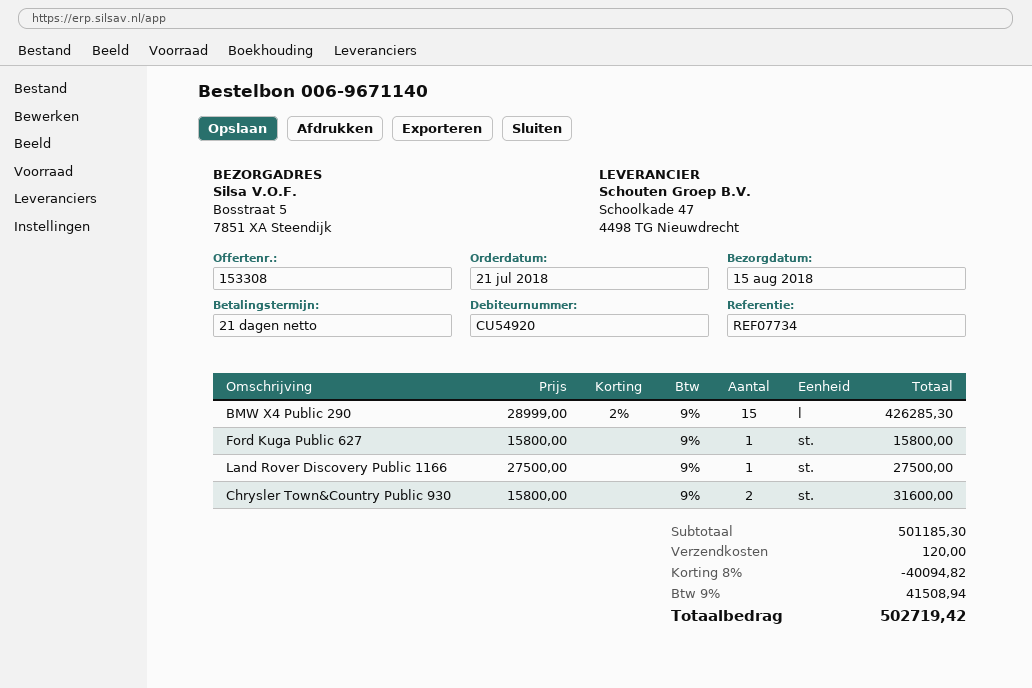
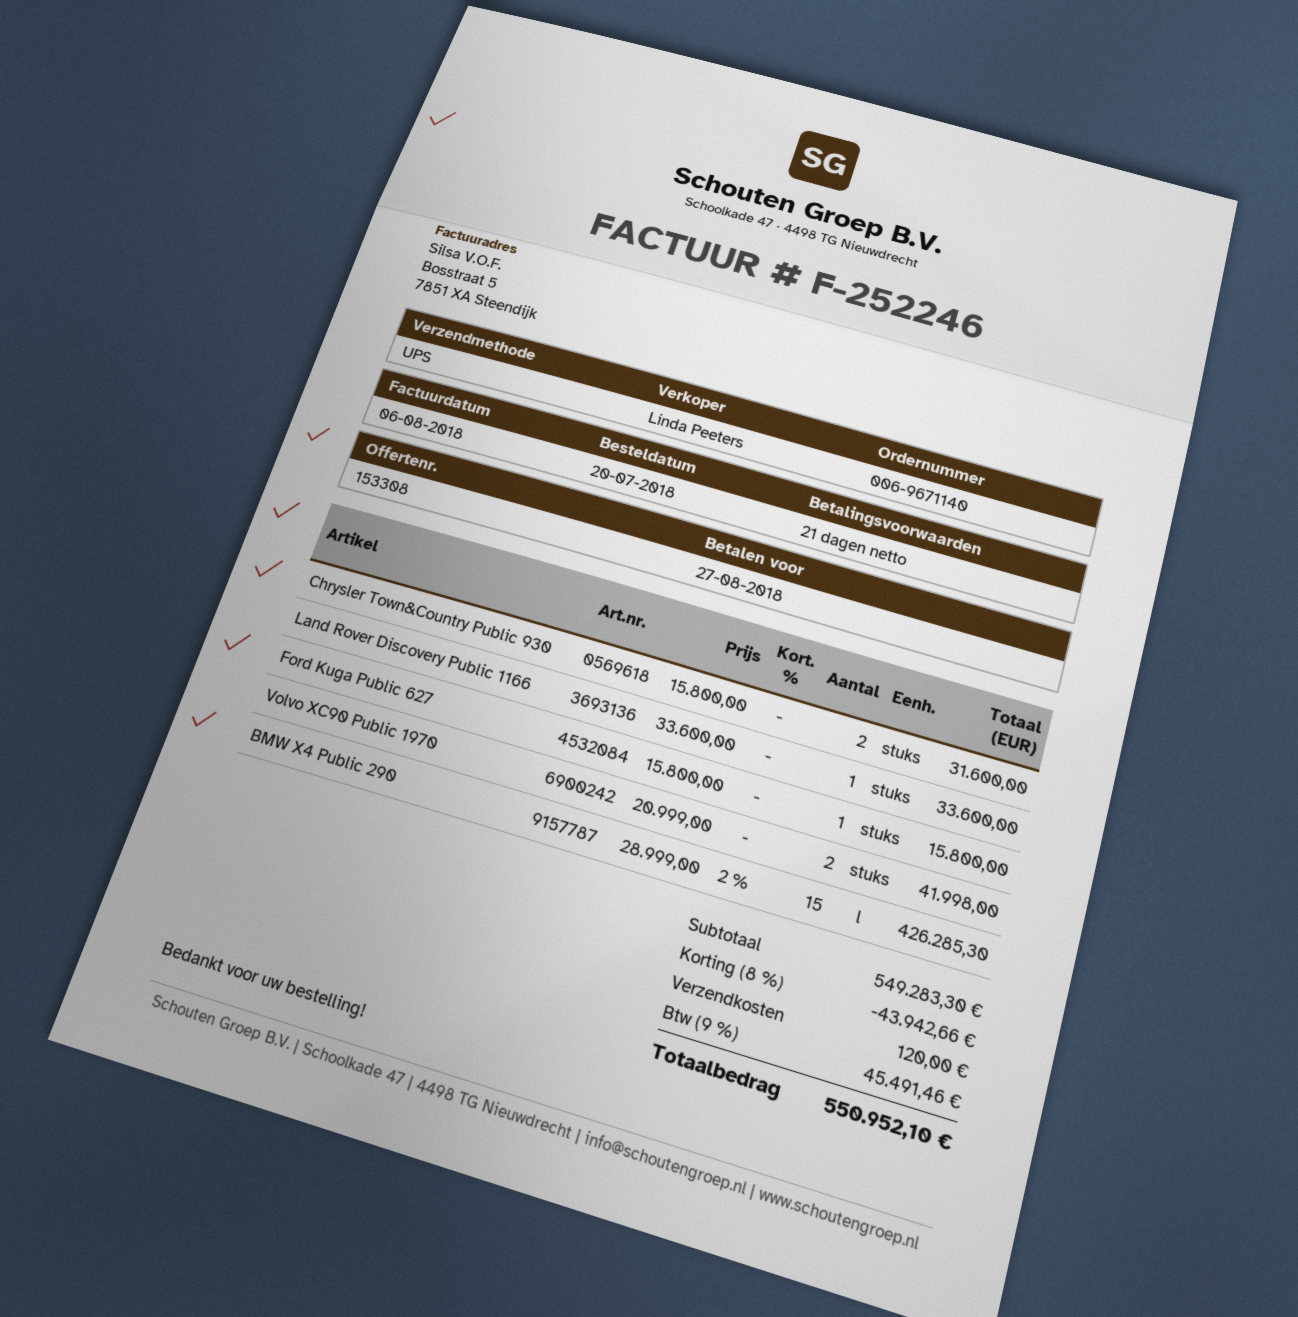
order date: 2018-07-21 -> 2018-07-20
Land Rover Discovery Public 1166: 1 x 27500.00 = 27500.00 -> 1 x 33600.00 = 33600.00
Volvo XC90 Public 1970: none -> 2 x 20999.00 = 41998.00
subtotal: 501185.30 -> 549283.30
discount: 8% = 40094.82 -> 8% = 43942.66
tax: 9% = 41508.94 -> 9% = 45491.46
total: 502719.42 -> 550952.10

